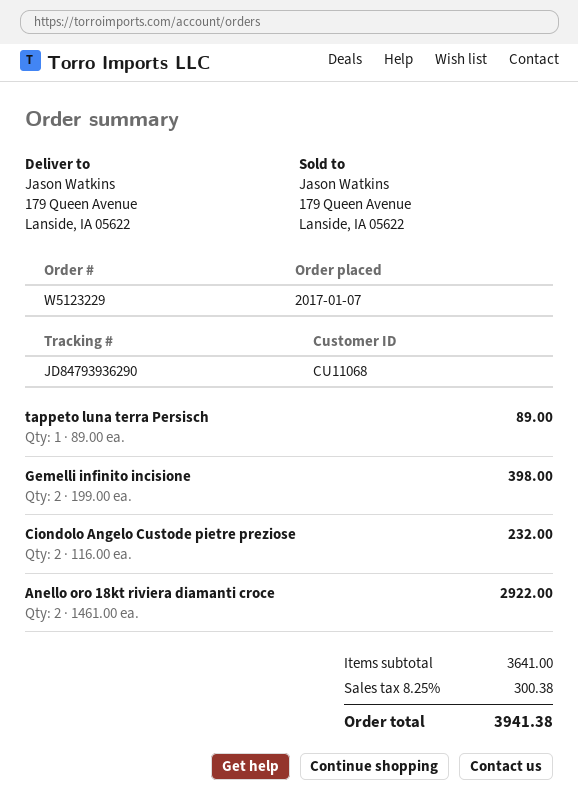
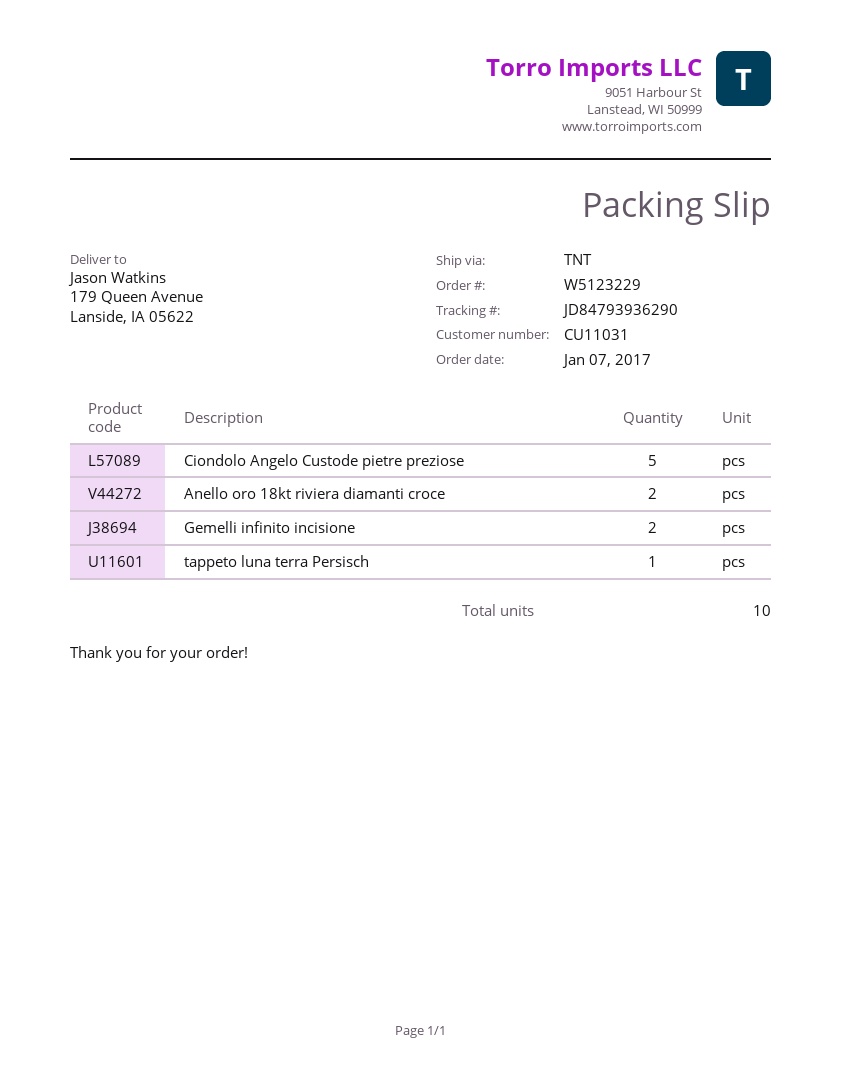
customer number: CU11068 -> CU11031
Ciondolo Angelo Custode pietre preziose: 2 -> 5

